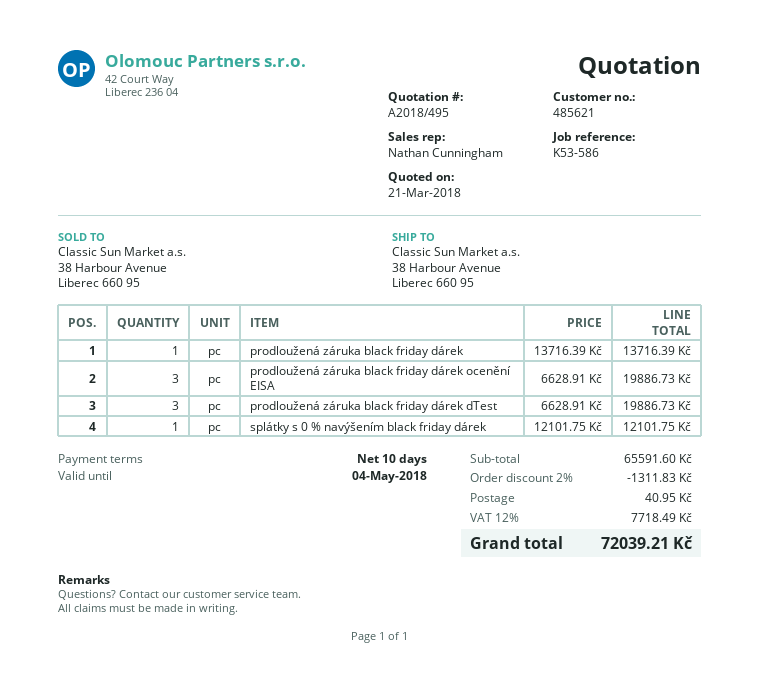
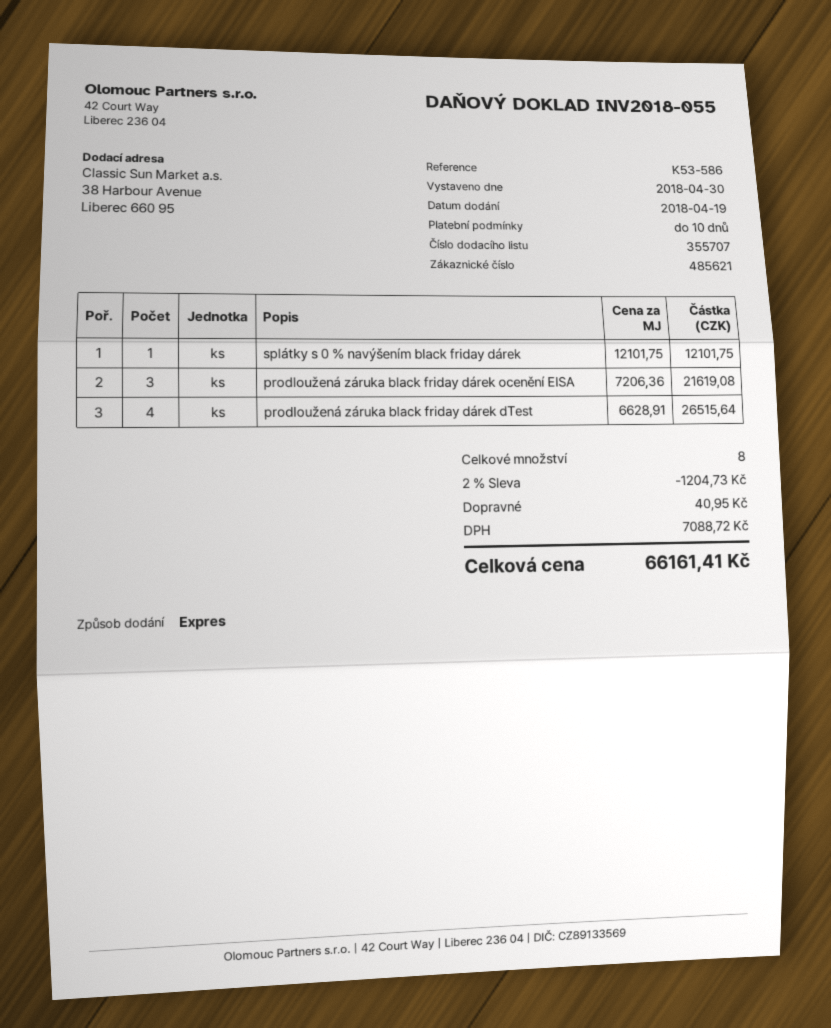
prodloužená záruka black friday dárek: 1 x 13716.39 = 13716.39 -> none
prodloužená záruka black friday dárek ocenění EISA: 3 x 6628.91 = 19886.73 -> 3 x 7206.36 = 21619.08
prodloužená záruka black friday dárek dTest: 3 x 6628.91 = 19886.73 -> 4 x 6628.91 = 26515.64
discount: 2% = 1311.83 -> 2% = 1204.73
tax: 7718.49 -> 7088.72
total: 72039.21 -> 66161.41

